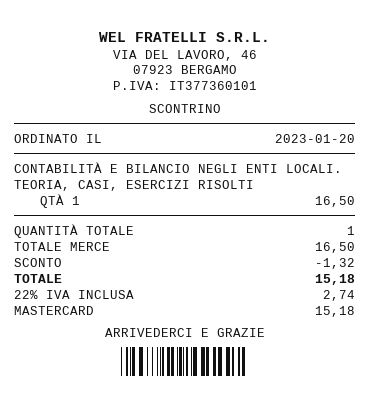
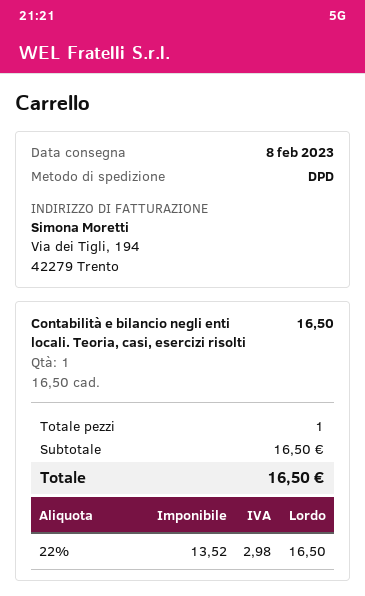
discount: 1.32 -> none
tax: 22% = 2.74 -> 22% = 2.98
total: 15.18 -> 16.50

